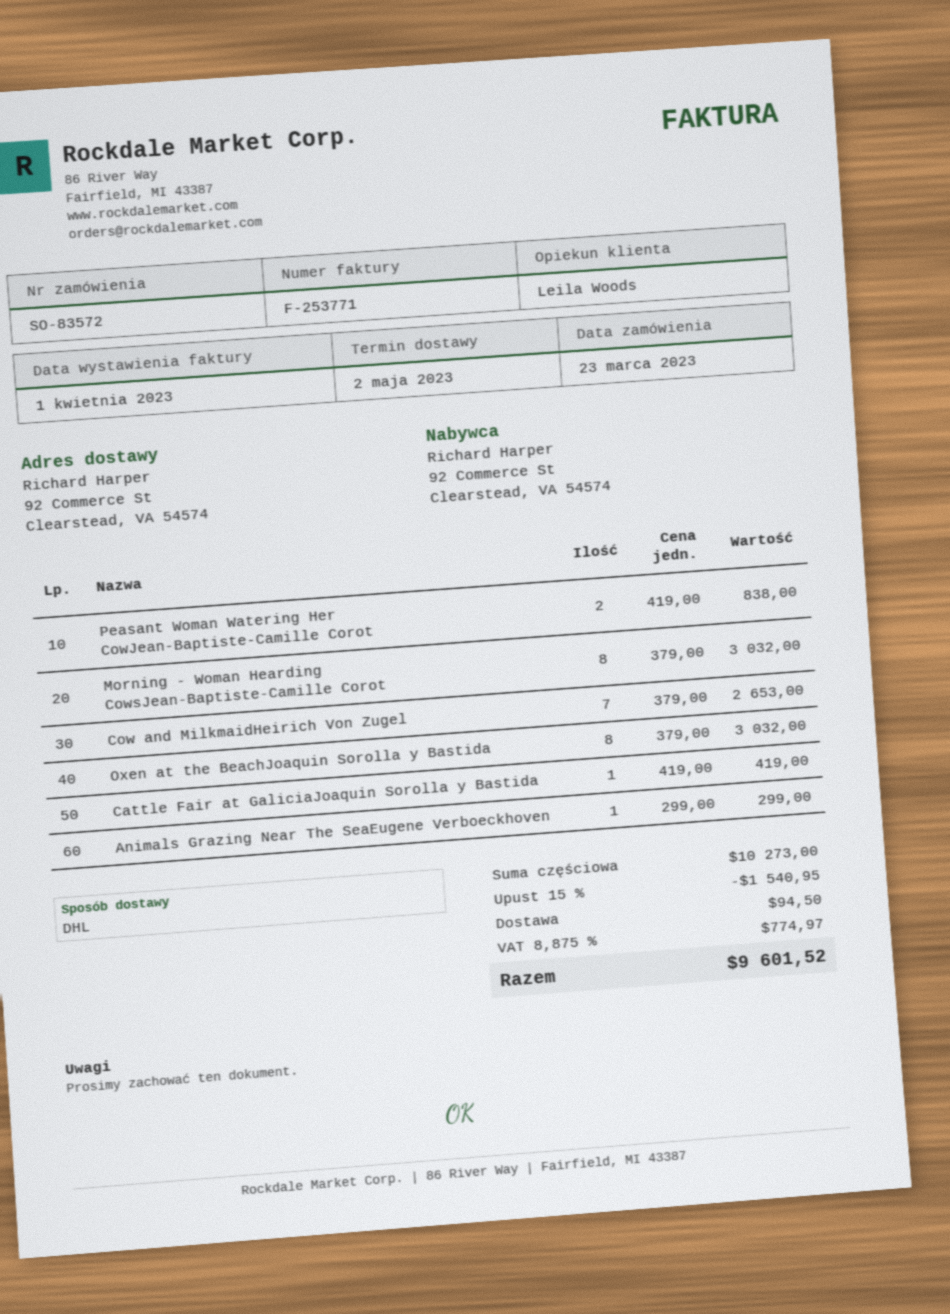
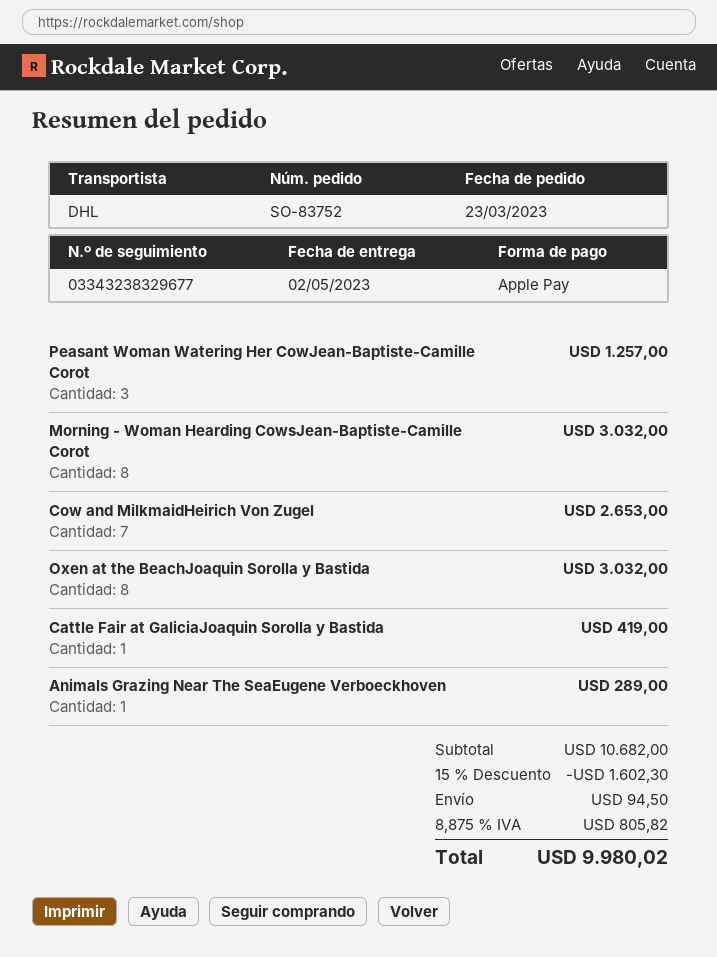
order number: SO-83572 -> SO-83752
Peasant Woman Watering Her CowJean-Baptiste-Camille Corot: 2 for 838.00 -> 3 for 1257.00
Animals Grazing Near The SeaEugene Verboeckhoven: 1 for 299.00 -> 1 for 289.00
subtotal: 10273.00 -> 10682.00
discount: 15% = 1540.95 -> 15% = 1602.30
tax: 8.875% = 774.97 -> 8.875% = 805.82
total: 9601.52 -> 9980.02

